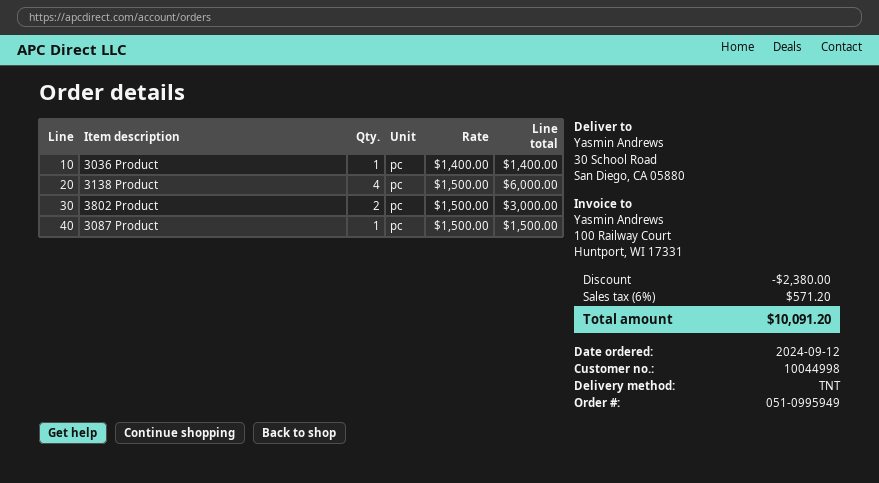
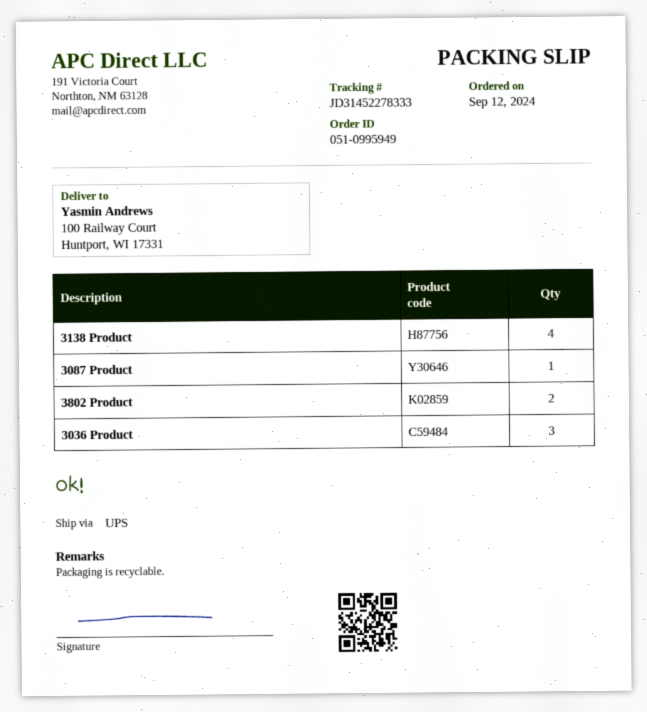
shipping method: TNT -> UPS
ship to: 30 School Road, San Diego, CA 05880 -> 100 Railway Court, Huntport, WI 17331
3036 Product: 1 -> 3

